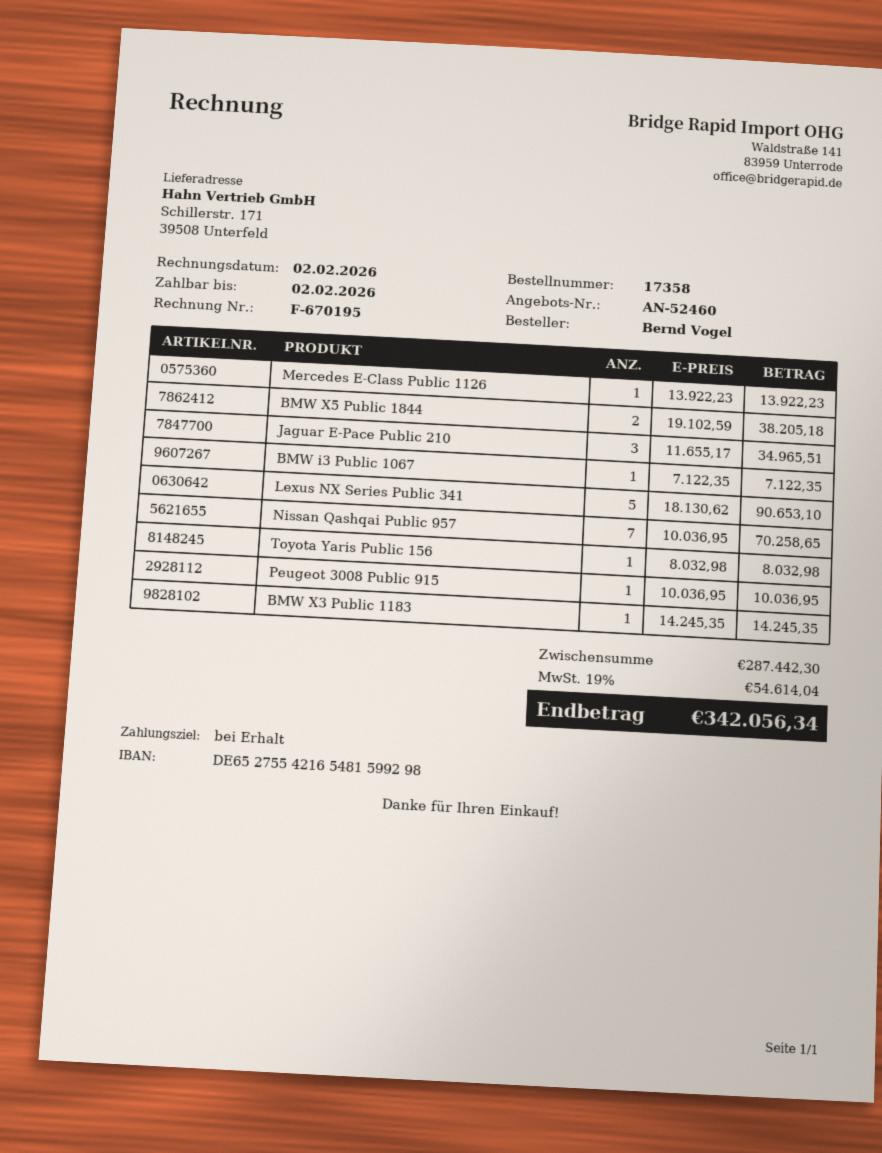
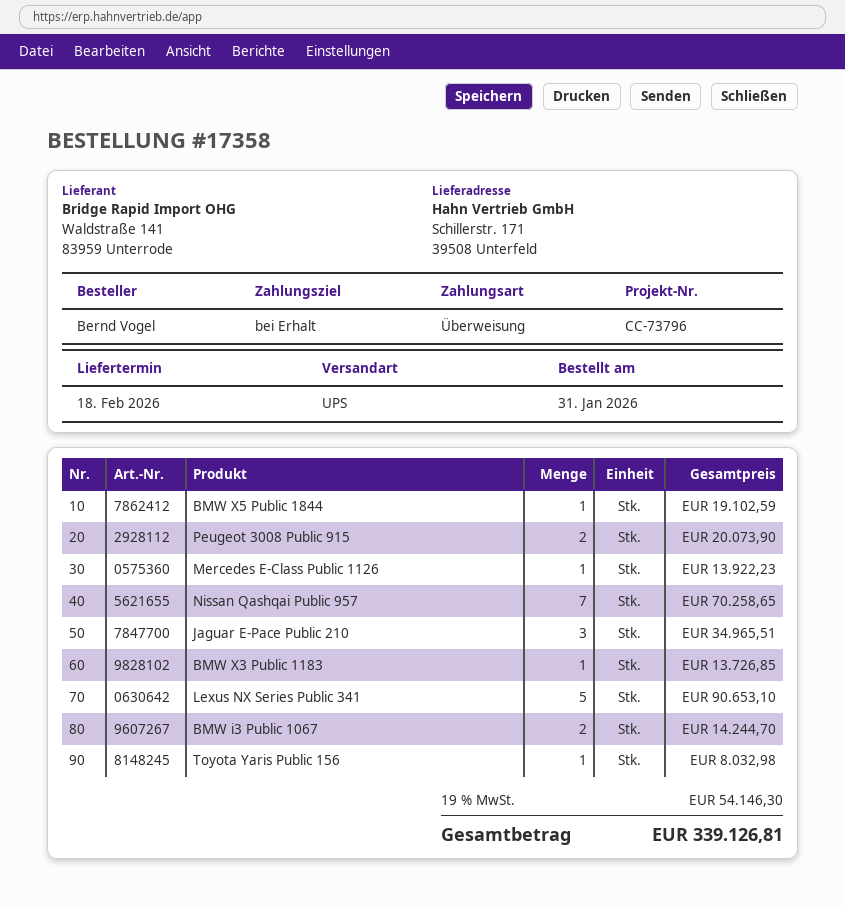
BMW X5 Public 1844: 2 for 38205.18 -> 1 for 19102.59
BMW i3 Public 1067: 1 for 7122.35 -> 2 for 14244.70
Peugeot 3008 Public 915: 1 for 10036.95 -> 2 for 20073.90
BMW X3 Public 1183: 1 for 14245.35 -> 1 for 13726.85
tax: 19% = 54614.04 -> 19% = 54146.30
total: 342056.34 -> 339126.81

